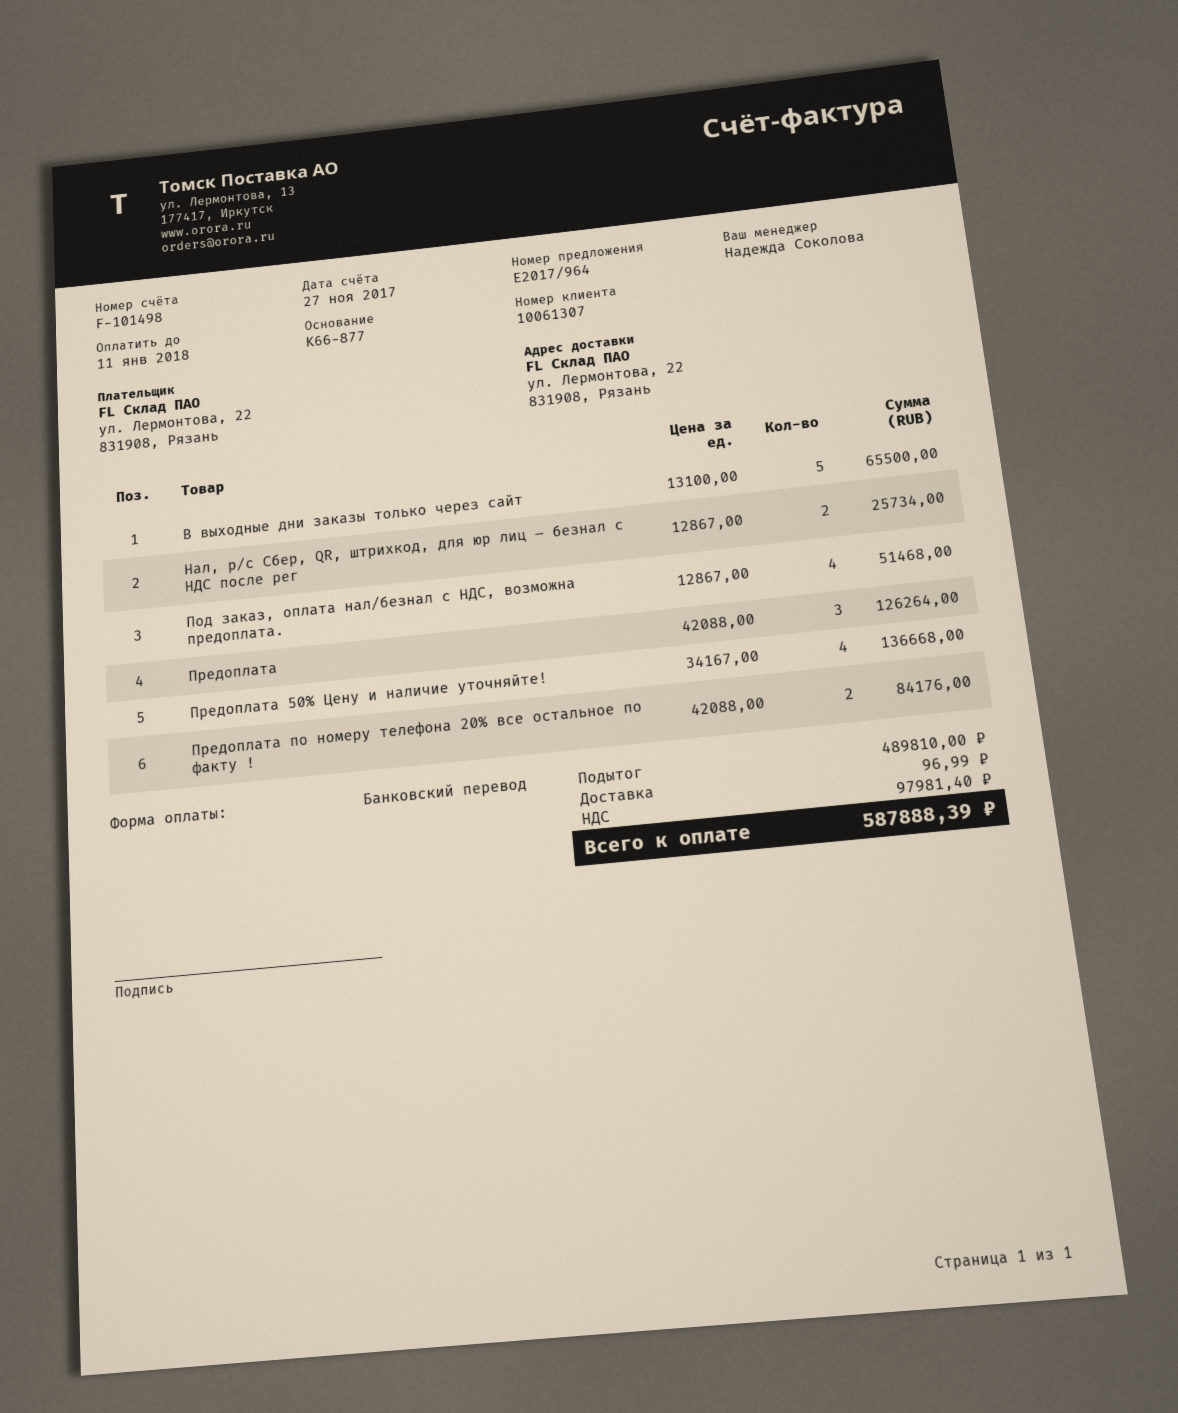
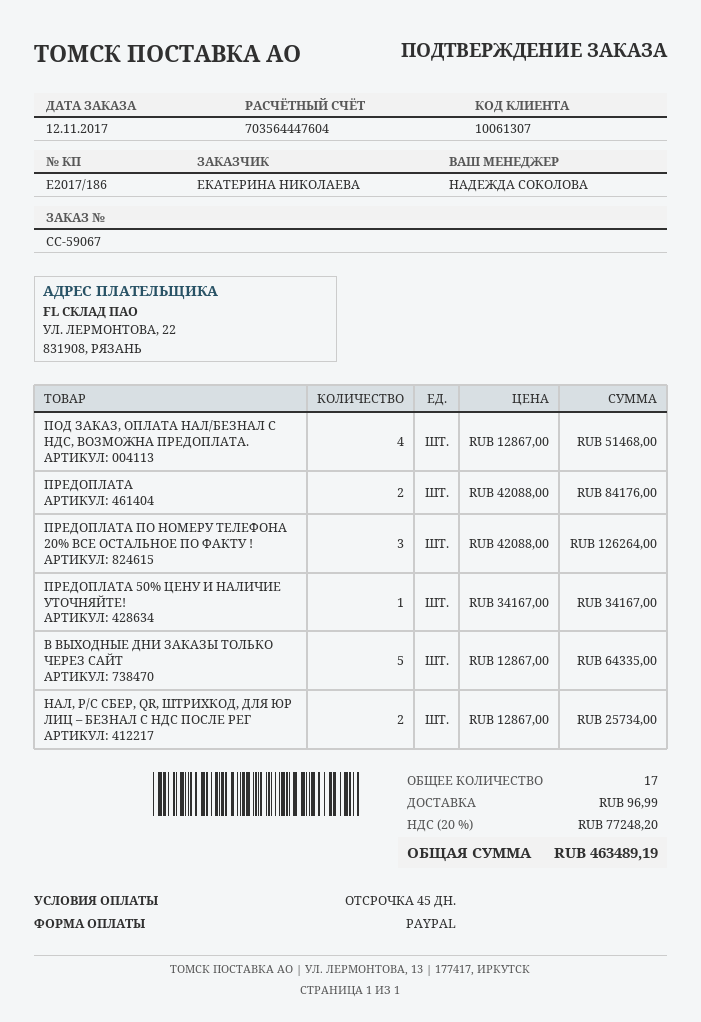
quote number: E2017/964 -> E2017/186
payment method: bank transfer -> PayPal
В выходные дни заказы только через сайт: 5 x 13100.00 = 65500.00 -> 5 x 12867.00 = 64335.00
Предоплата: 3 x 42088.00 = 126264.00 -> 2 x 42088.00 = 84176.00
Предоплата 50% Цену и наличие уточняйте!: 4 x 34167.00 = 136668.00 -> 1 x 34167.00 = 34167.00
Предоплата по номеру телефона 20% все остальное по факту !: 2 x 42088.00 = 84176.00 -> 3 x 42088.00 = 126264.00
tax: 97981.40 -> 77248.20
total: 587888.39 -> 463489.19

